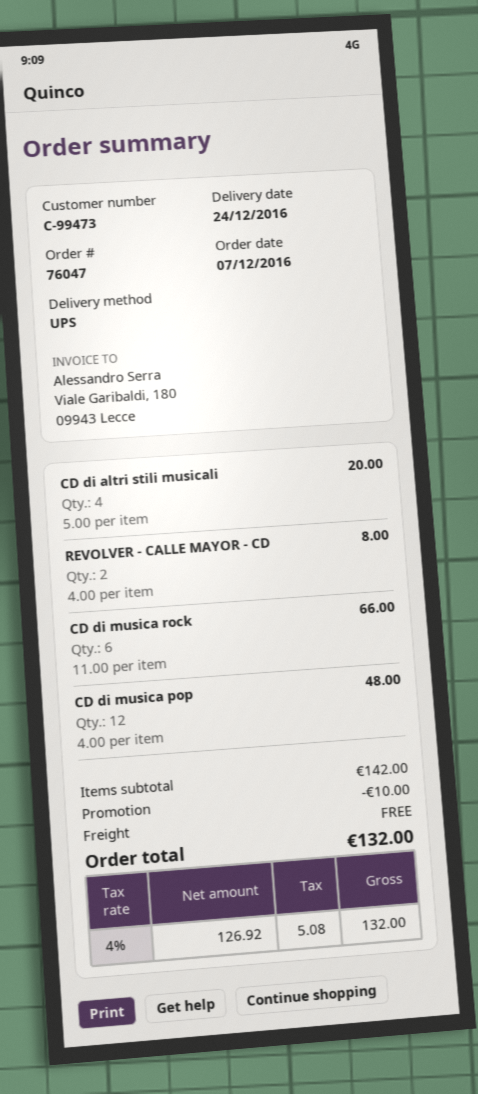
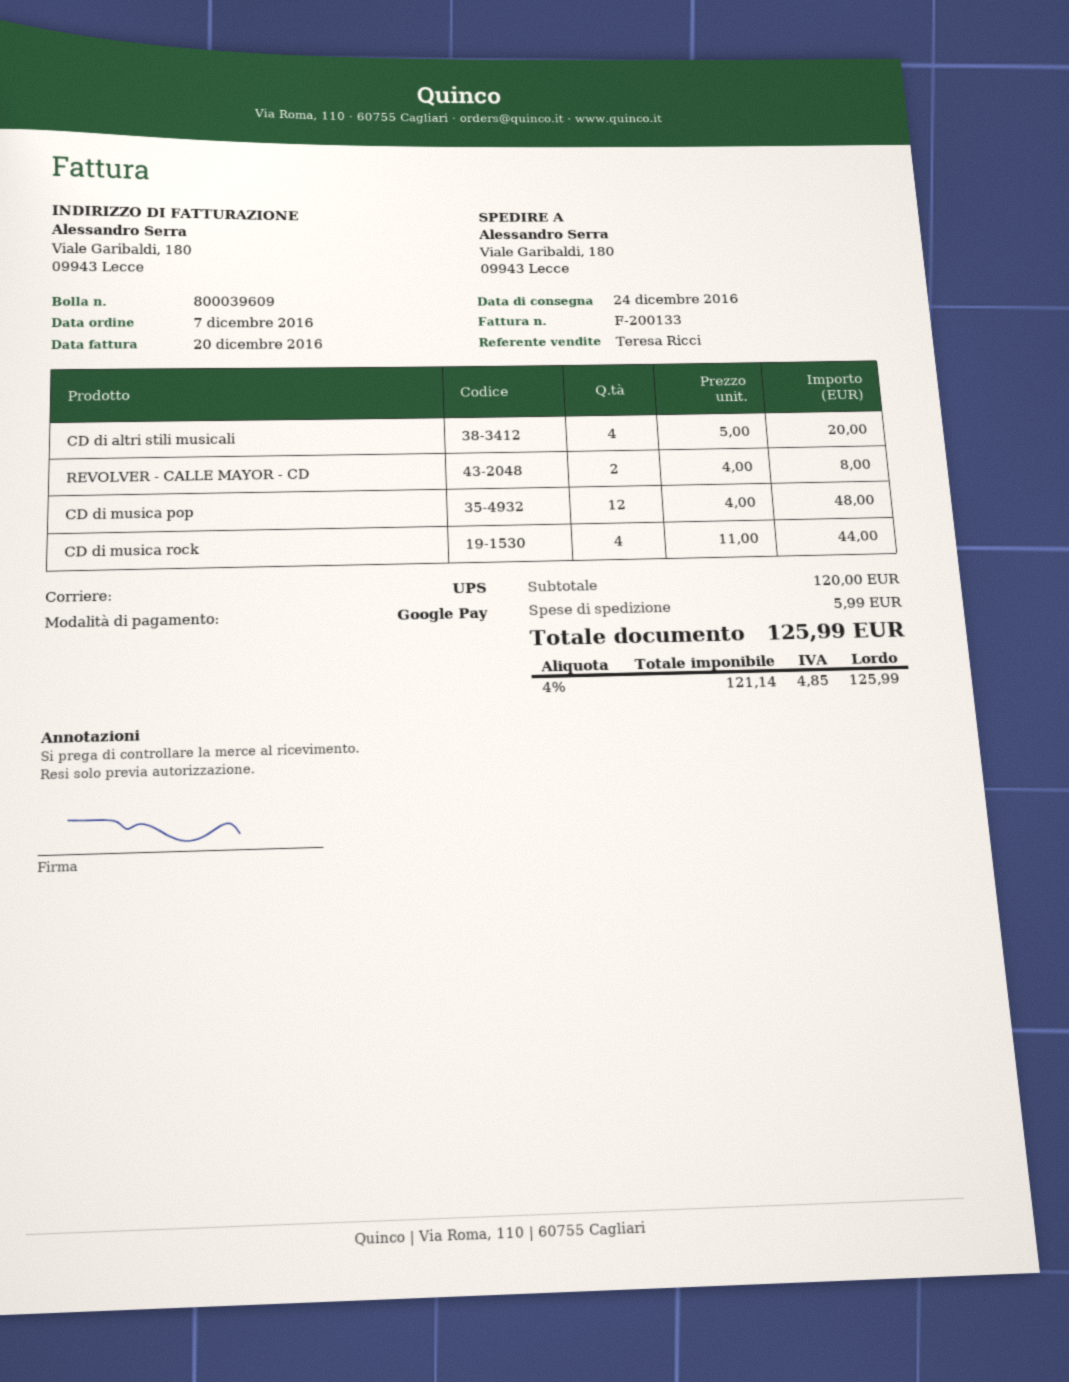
CD di musica rock: 6 x 11.00 = 66.00 -> 4 x 11.00 = 44.00
subtotal: 142.00 -> 120.00
discount: 10.00 -> none
shipping: 0.00 -> 5.99
net: 126.92 -> 121.14
tax: 4% = 5.08 -> 4% = 4.85
total: 132.00 -> 125.99

